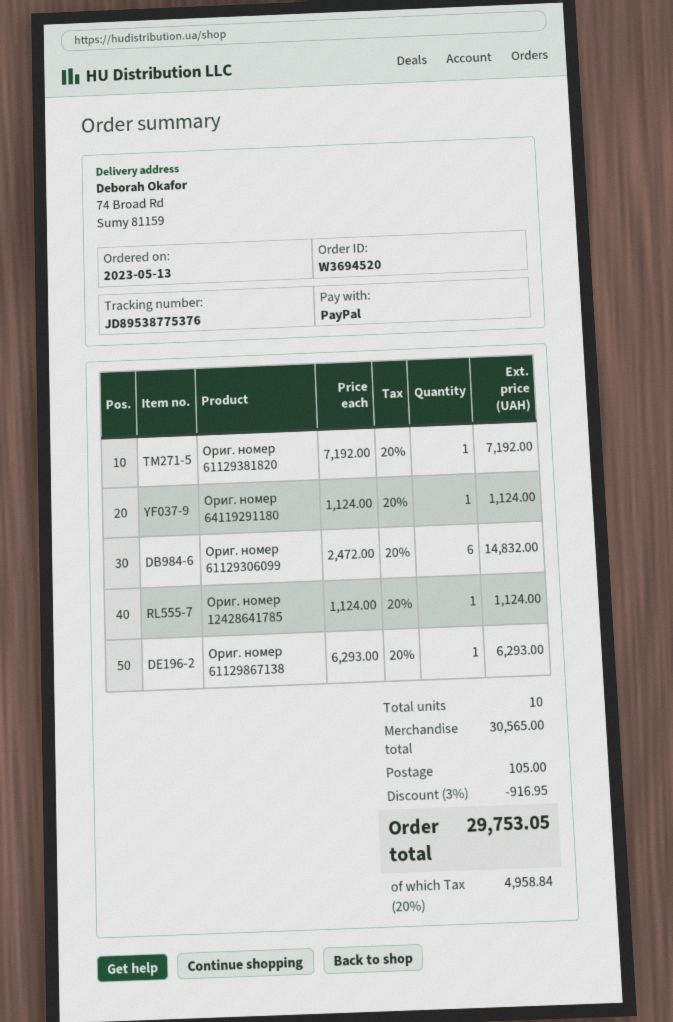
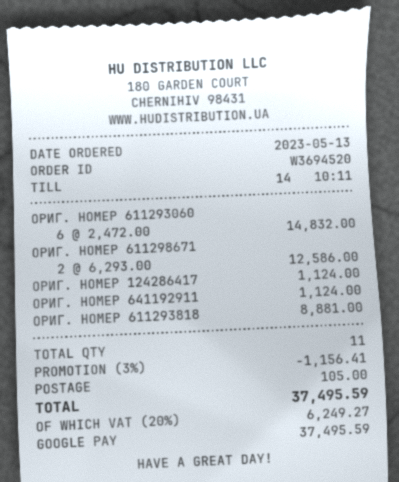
payment method: PayPal -> Google Pay
Ориг. номер 61129381820: 1 x 7192.00 = 7192.00 -> 1 x 8881.00 = 8881.00
Ориг. номер 61129867138: 1 x 6293.00 = 6293.00 -> 2 x 6293.00 = 12586.00
total quantity: 10 -> 11
discount: 3% = 916.95 -> 3% = 1156.41
tax: 20% = 4958.84 -> 20% = 6249.27
total: 29753.05 -> 37495.59

